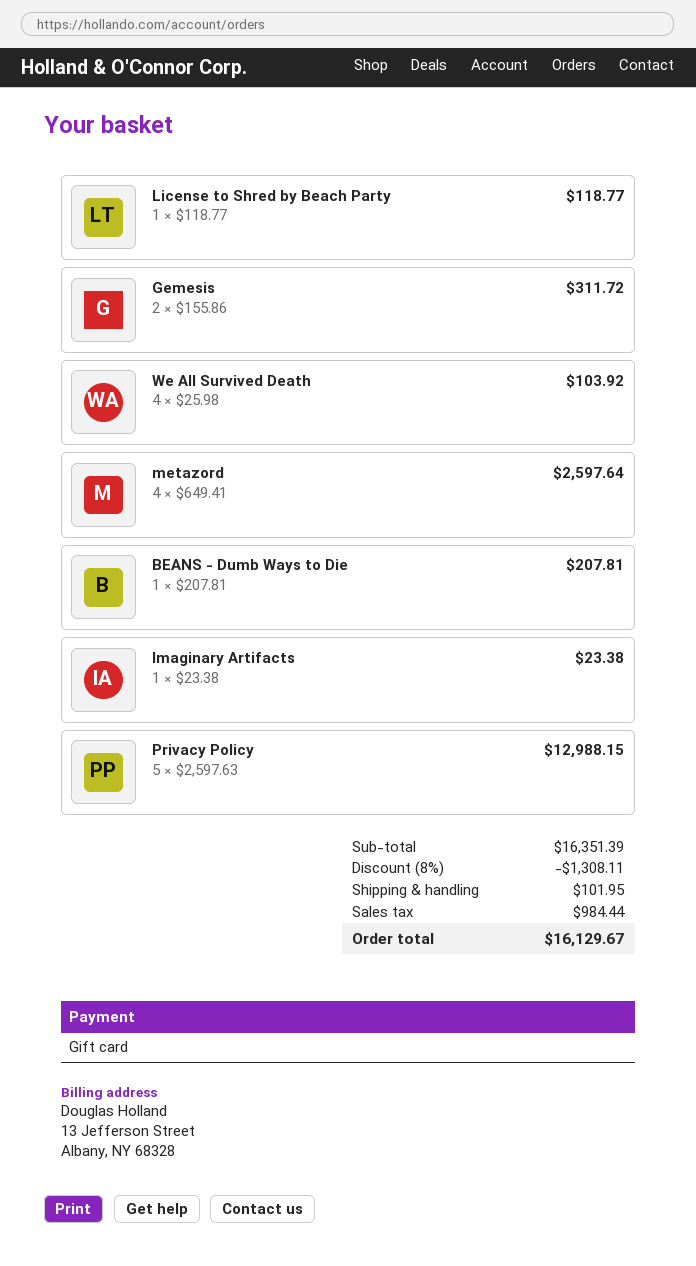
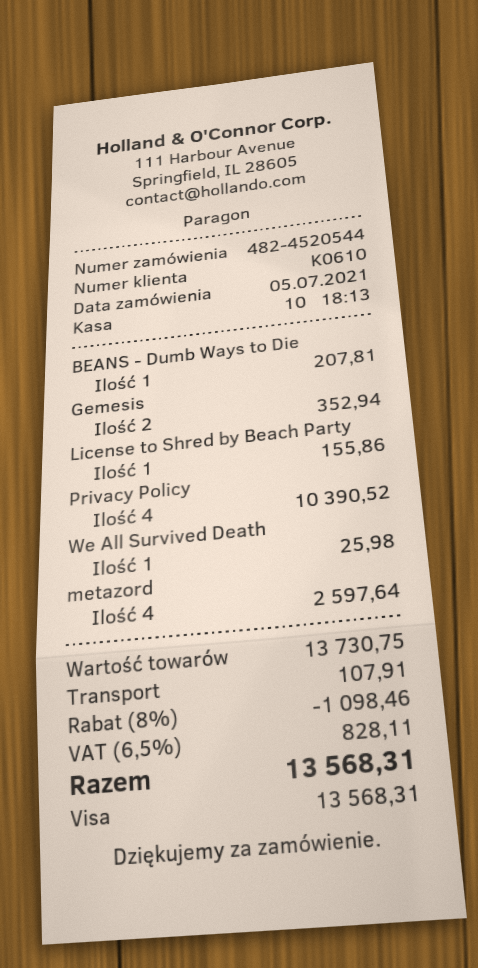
payment method: gift card -> Visa
License to Shred by Beach Party: 1 for 118.77 -> 1 for 155.86
Gemesis: 2 for 311.72 -> 2 for 352.94
We All Survived Death: 4 for 103.92 -> 1 for 25.98
Imaginary Artifacts: 1 for 23.38 -> none
Privacy Policy: 5 for 12988.15 -> 4 for 10390.52
subtotal: 16351.39 -> 13730.75
discount: 8% = 1308.11 -> 8% = 1098.46
shipping: 101.95 -> 107.91
tax: 984.44 -> 828.11
total: 16129.67 -> 13568.31

